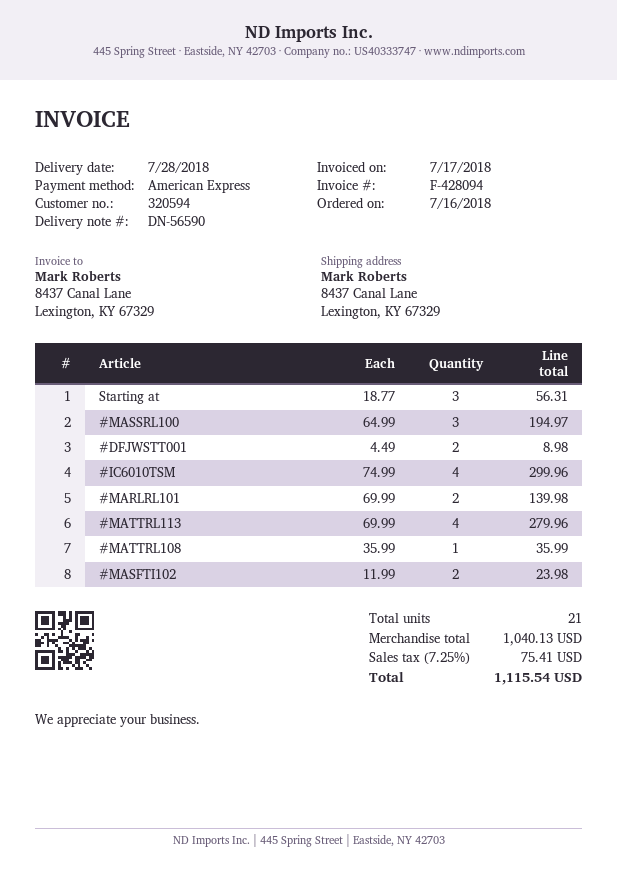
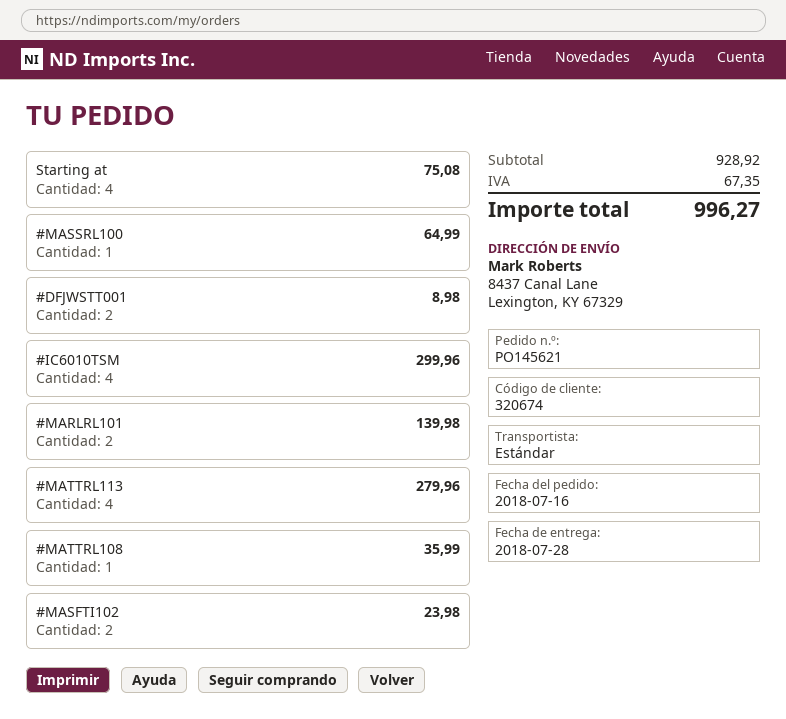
customer number: 320594 -> 320674
Starting at: 3 for 56.31 -> 4 for 75.08
#MASSRL100: 3 for 194.97 -> 1 for 64.99
subtotal: 1040.13 -> 928.92
tax: 75.41 -> 67.35
total: 1115.54 -> 996.27

